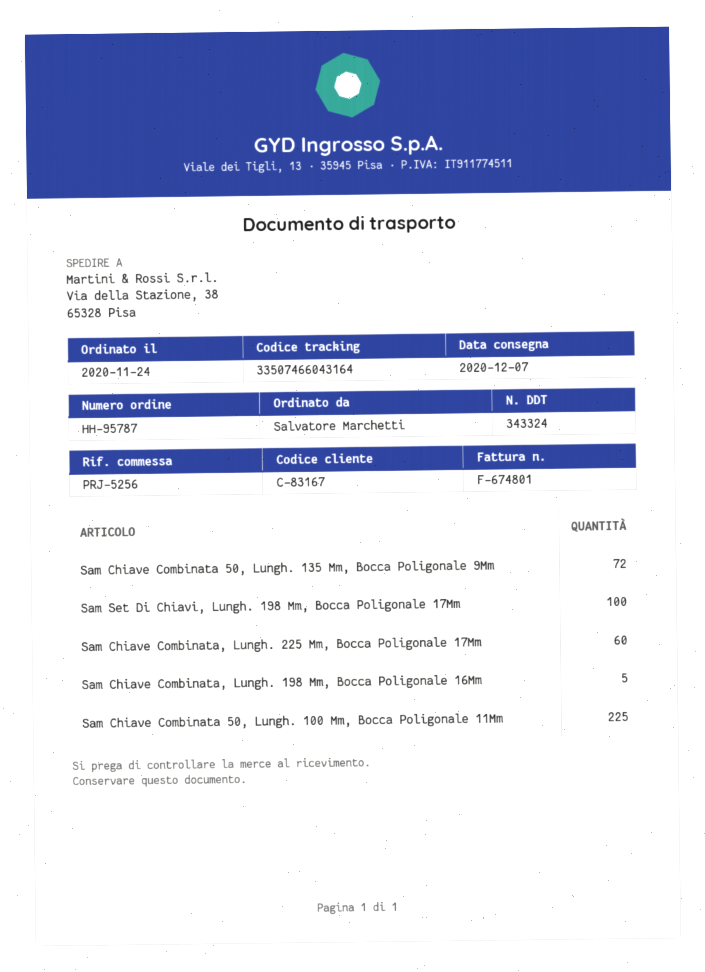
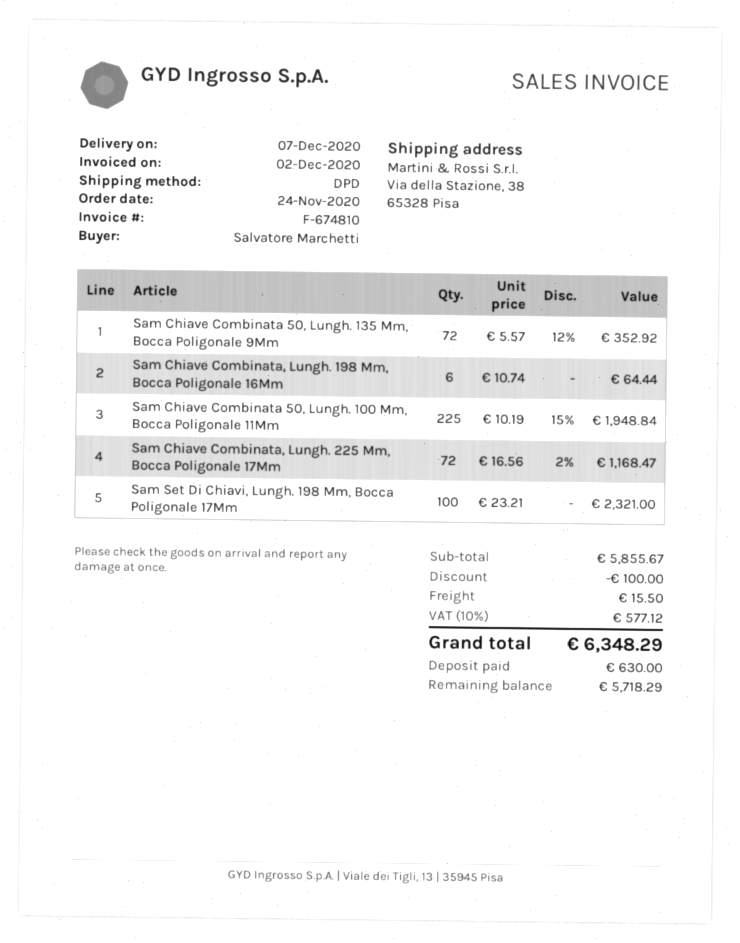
invoice number: F-674801 -> F-674810
Sam Chiave Combinata, Lungh. 225 Mm, Bocca Poligonale 17Mm: 60 -> 72
Sam Chiave Combinata, Lungh. 198 Mm, Bocca Poligonale 16Mm: 5 -> 6

